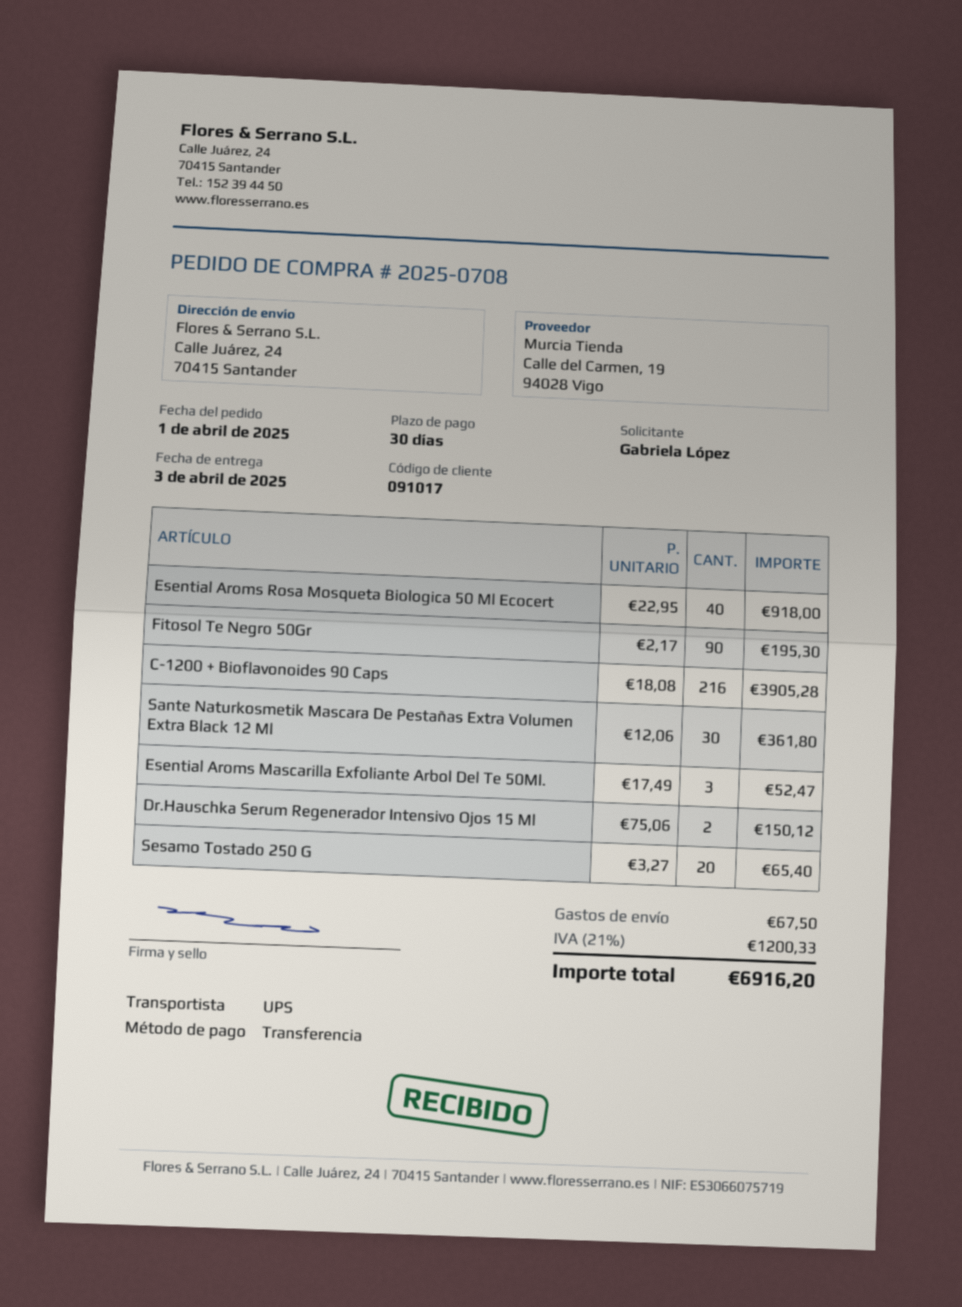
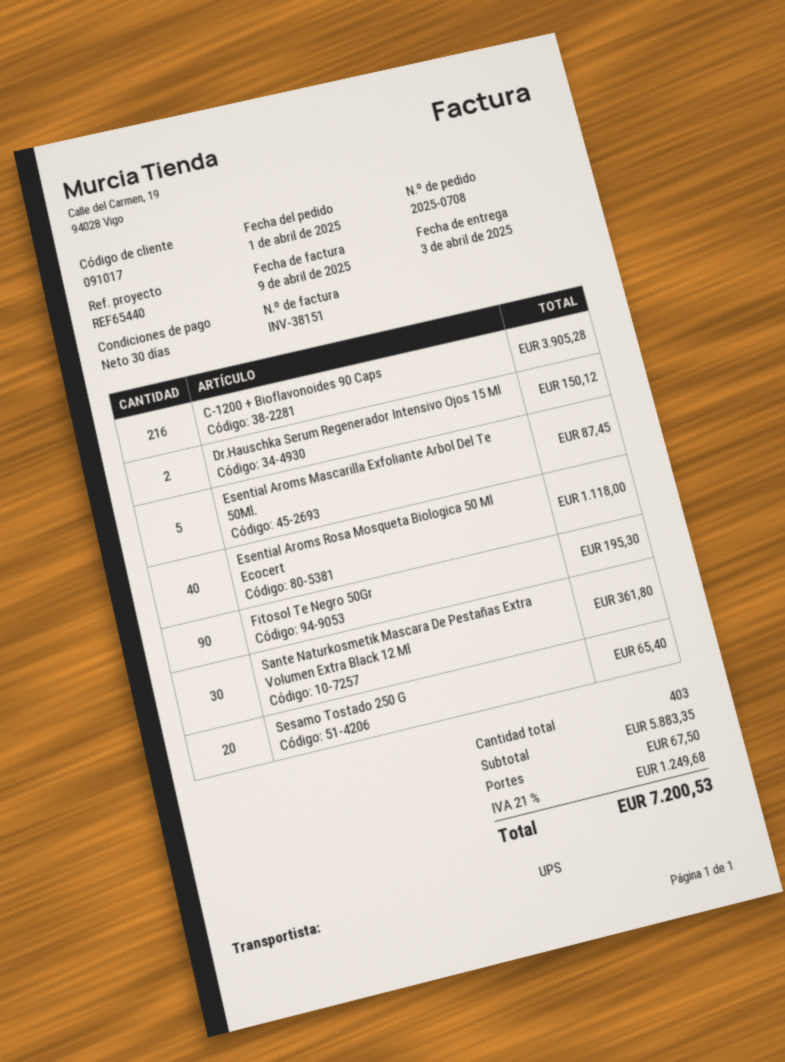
Esential Aroms Rosa Mosqueta Biologica 50 Ml Ecocert: 40 for 918.00 -> 40 for 1118.00
Esential Aroms Mascarilla Exfoliante Arbol Del Te 50Ml.: 3 for 52.47 -> 5 for 87.45
tax: 21% = 1200.33 -> 21% = 1249.68
total: 6916.20 -> 7200.53

